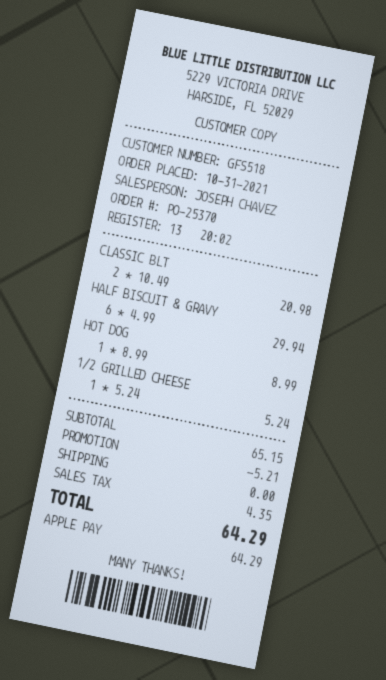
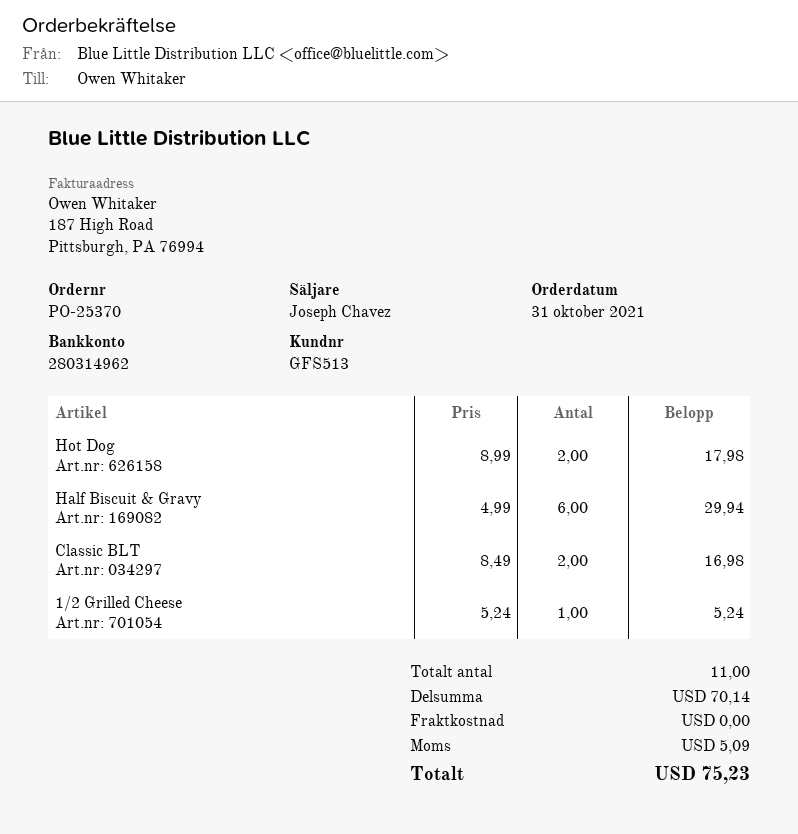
customer number: GFS518 -> GFS513
CLASSIC BLT: 2 x 10.49 = 20.98 -> 2 x 8.49 = 16.98
HOT DOG: 1 x 8.99 = 8.99 -> 2 x 8.99 = 17.98
subtotal: 65.15 -> 70.14
discount: 5.21 -> none
tax: 4.35 -> 5.09
total: 64.29 -> 75.23

